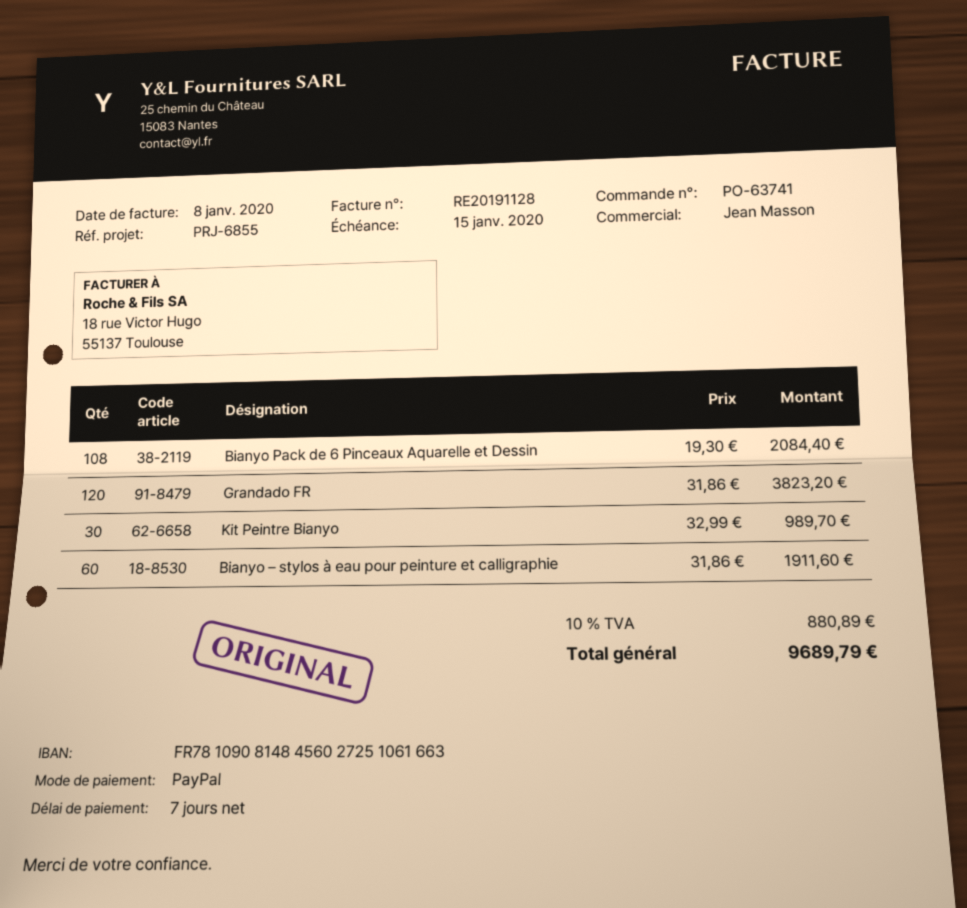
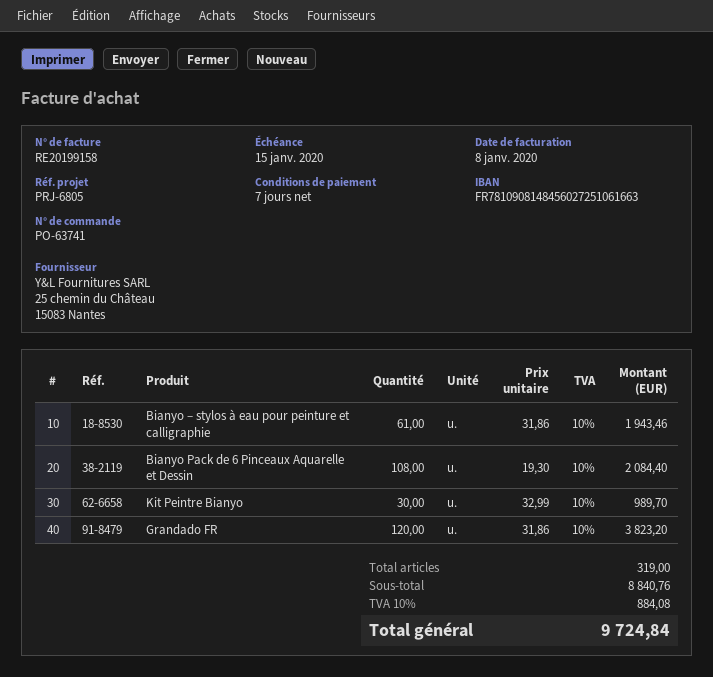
invoice number: RE20191128 -> RE20199158
reference: PRJ-6855 -> PRJ-6805
Bianyo – stylos à eau pour peinture et calligraphie: 60 x 31.86 = 1911.60 -> 61 x 31.86 = 1943.46
tax: 10% = 880.89 -> 10% = 884.08
total: 9689.79 -> 9724.84

